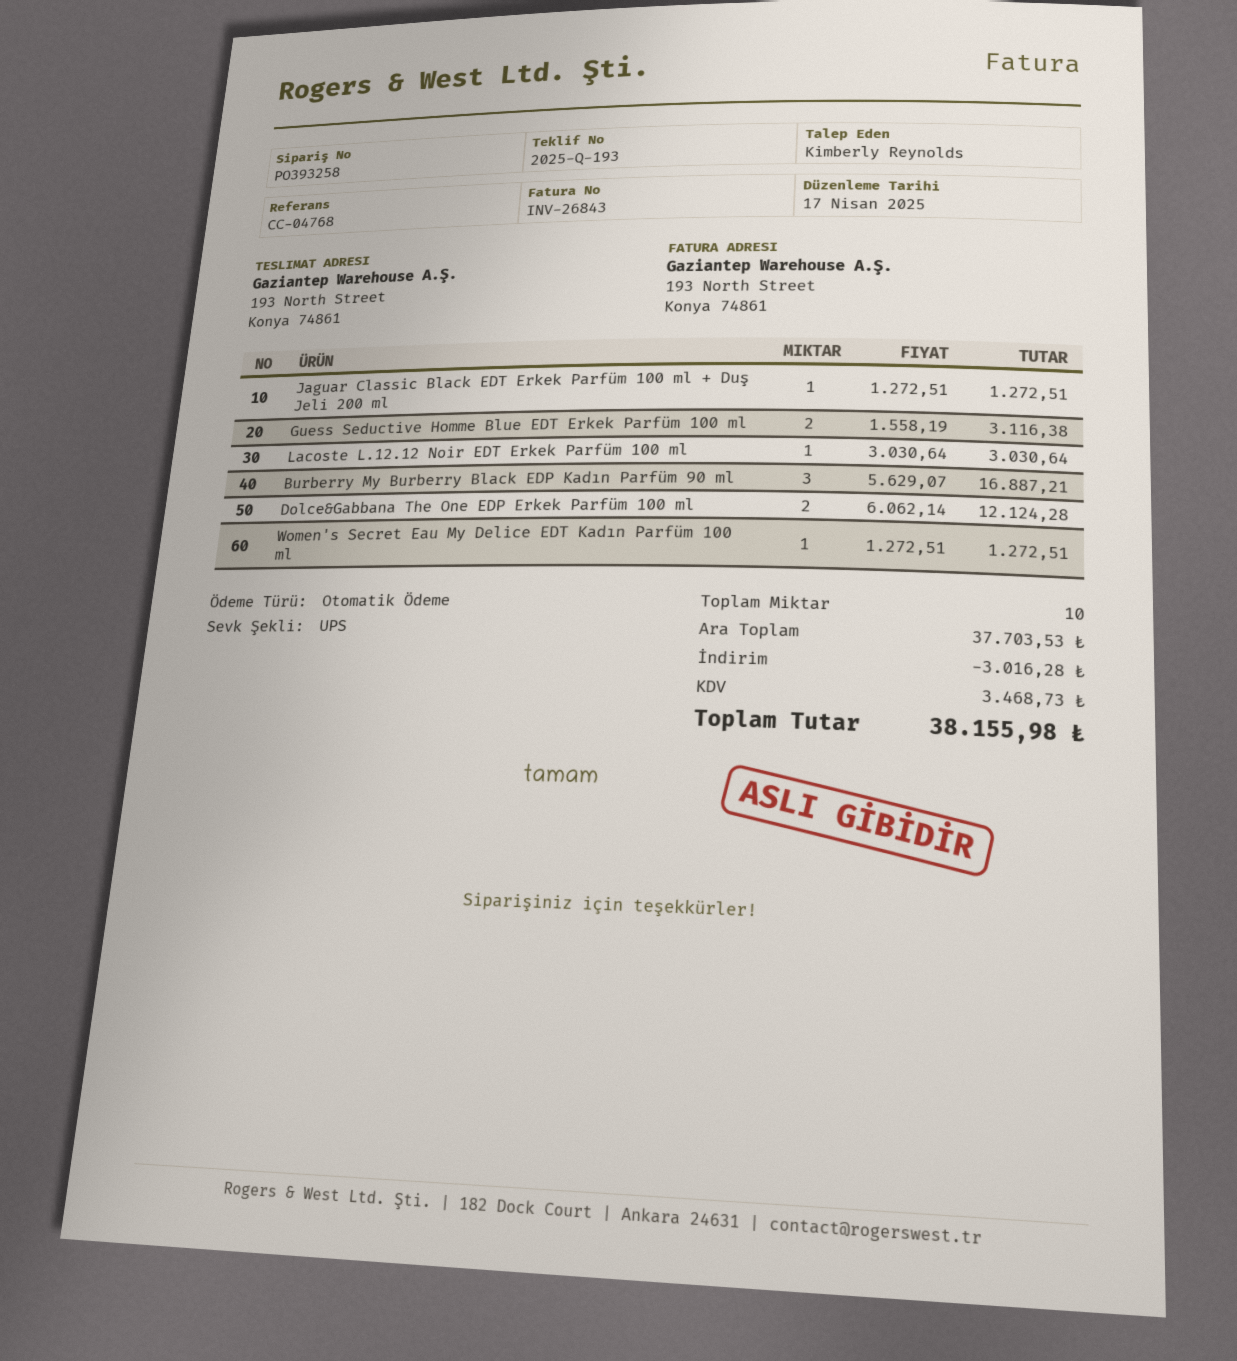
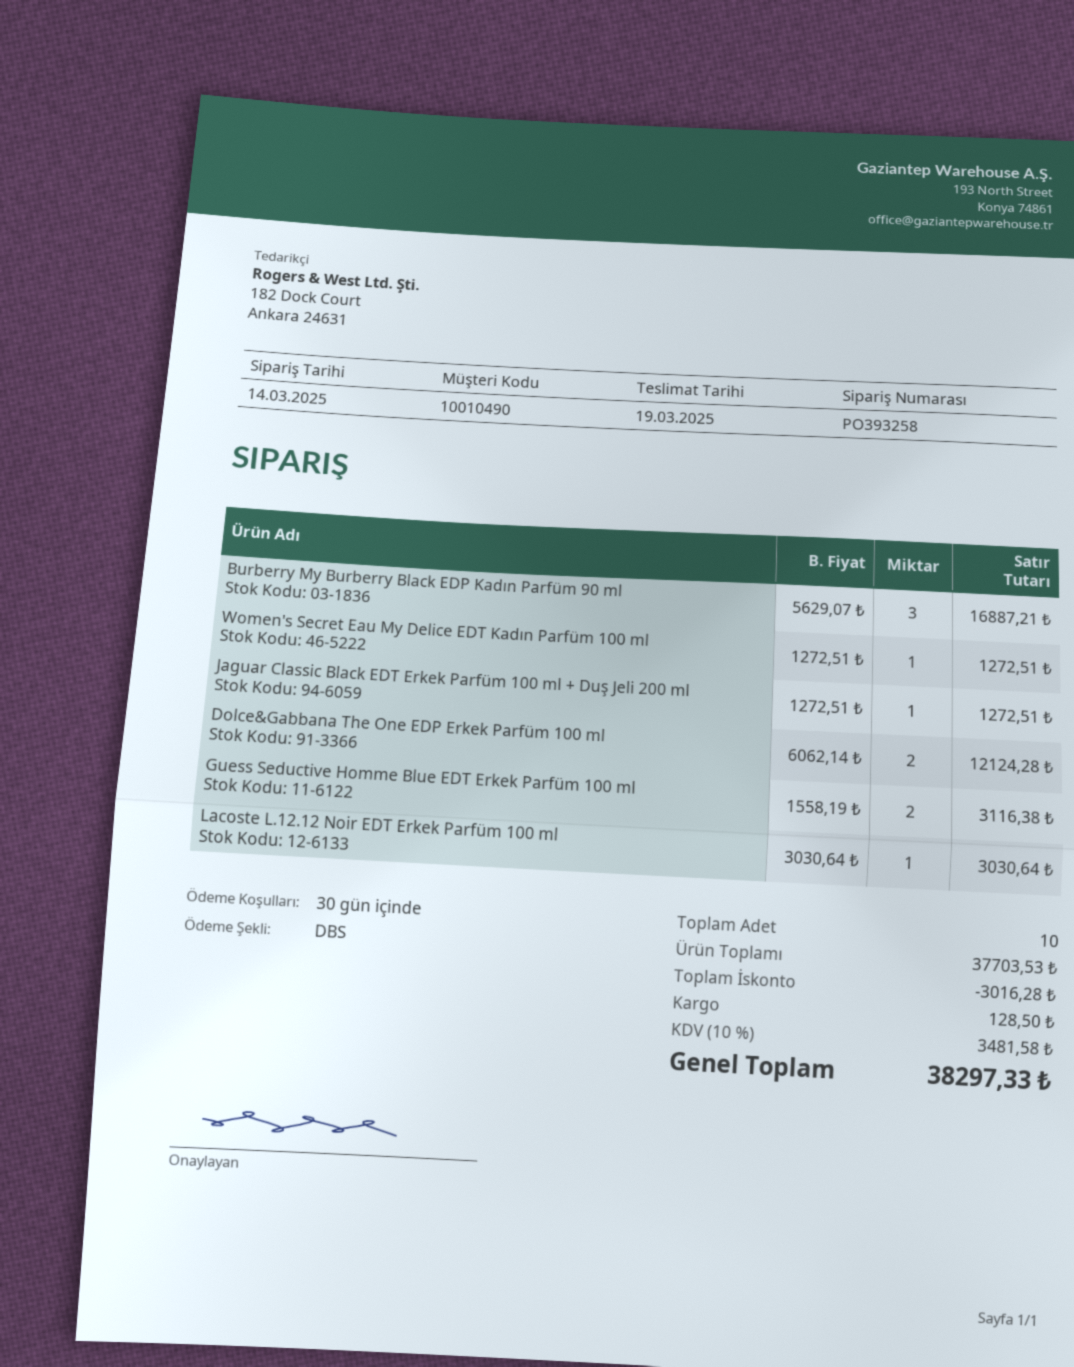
shipping: none -> 128.50
tax: 3468.73 -> 3481.58
total: 38155.98 -> 38297.33

